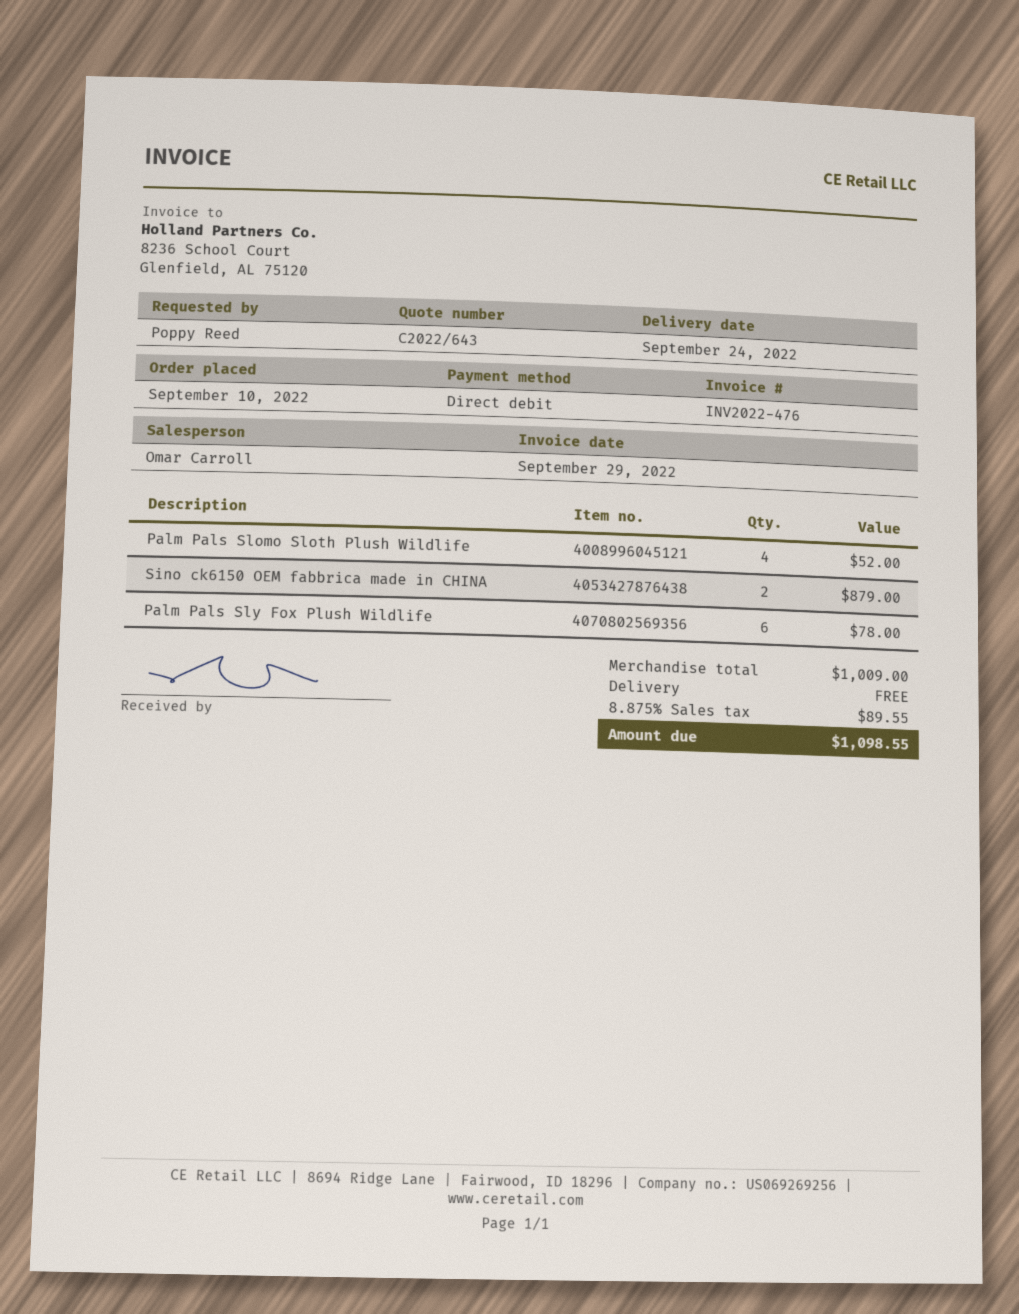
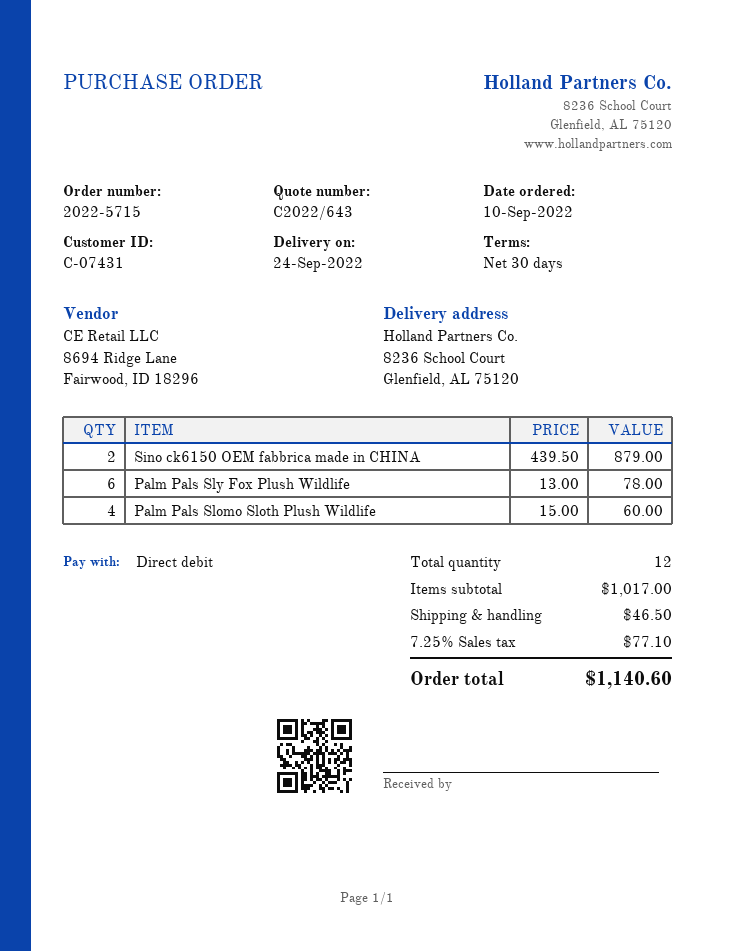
Palm Pals Slomo Sloth Plush Wildlife: 4 for 52.00 -> 4 for 60.00
subtotal: 1009.00 -> 1017.00
shipping: 0.00 -> 46.50
tax: 8.875% = 89.55 -> 7.25% = 77.10
total: 1098.55 -> 1140.60

